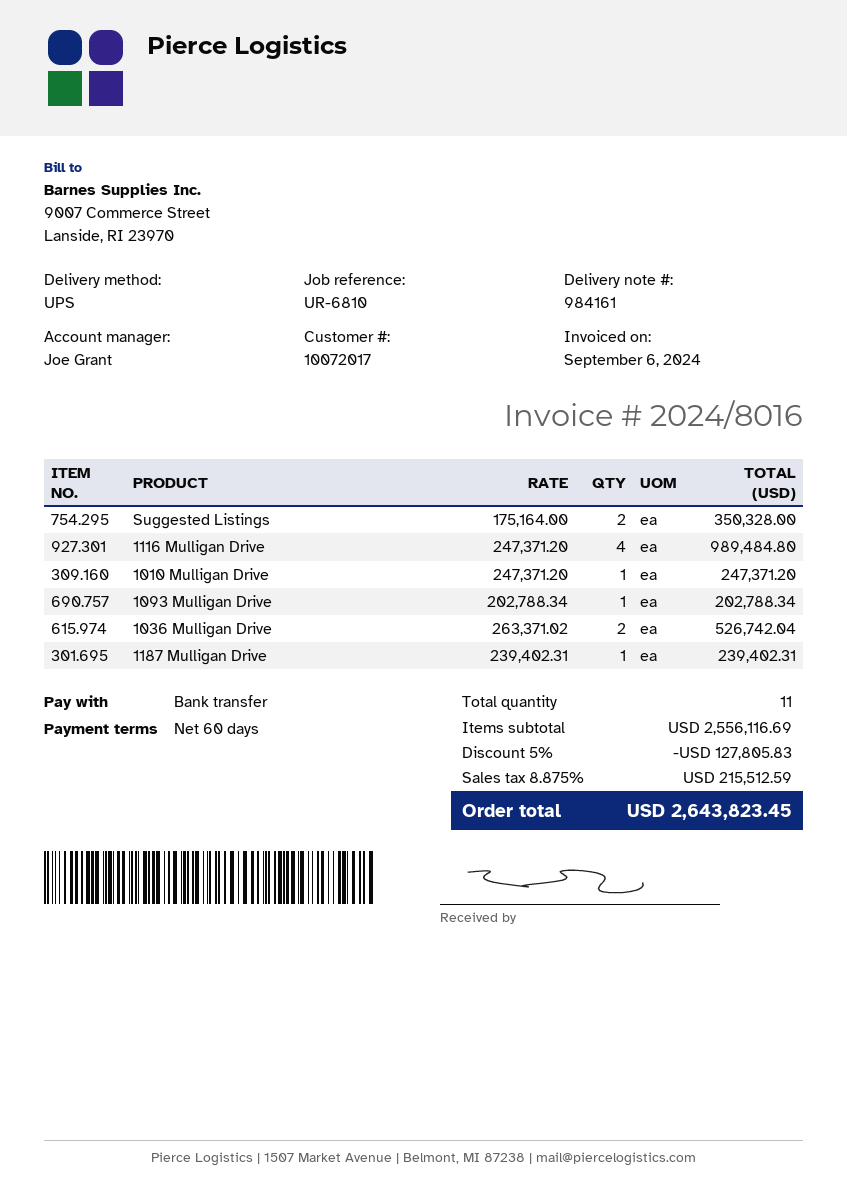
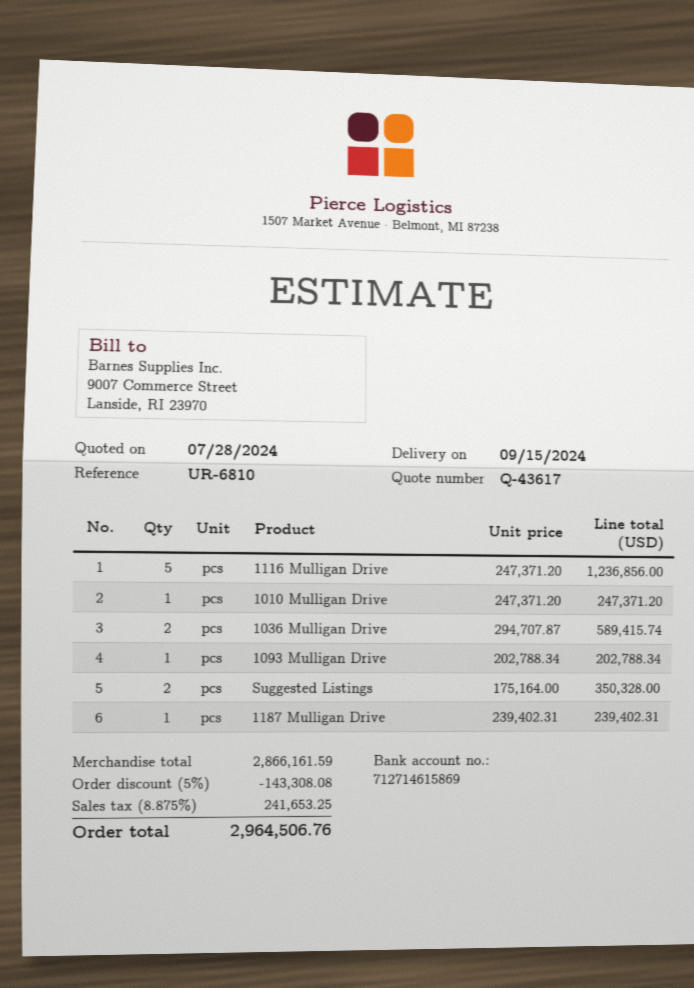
1116 Mulligan Drive: 4 x 247371.20 = 989484.80 -> 5 x 247371.20 = 1236856.00
1036 Mulligan Drive: 2 x 263371.02 = 526742.04 -> 2 x 294707.87 = 589415.74
subtotal: 2556116.69 -> 2866161.59
discount: 5% = 127805.83 -> 5% = 143308.08
tax: 8.875% = 215512.59 -> 8.875% = 241653.25
total: 2643823.45 -> 2964506.76

